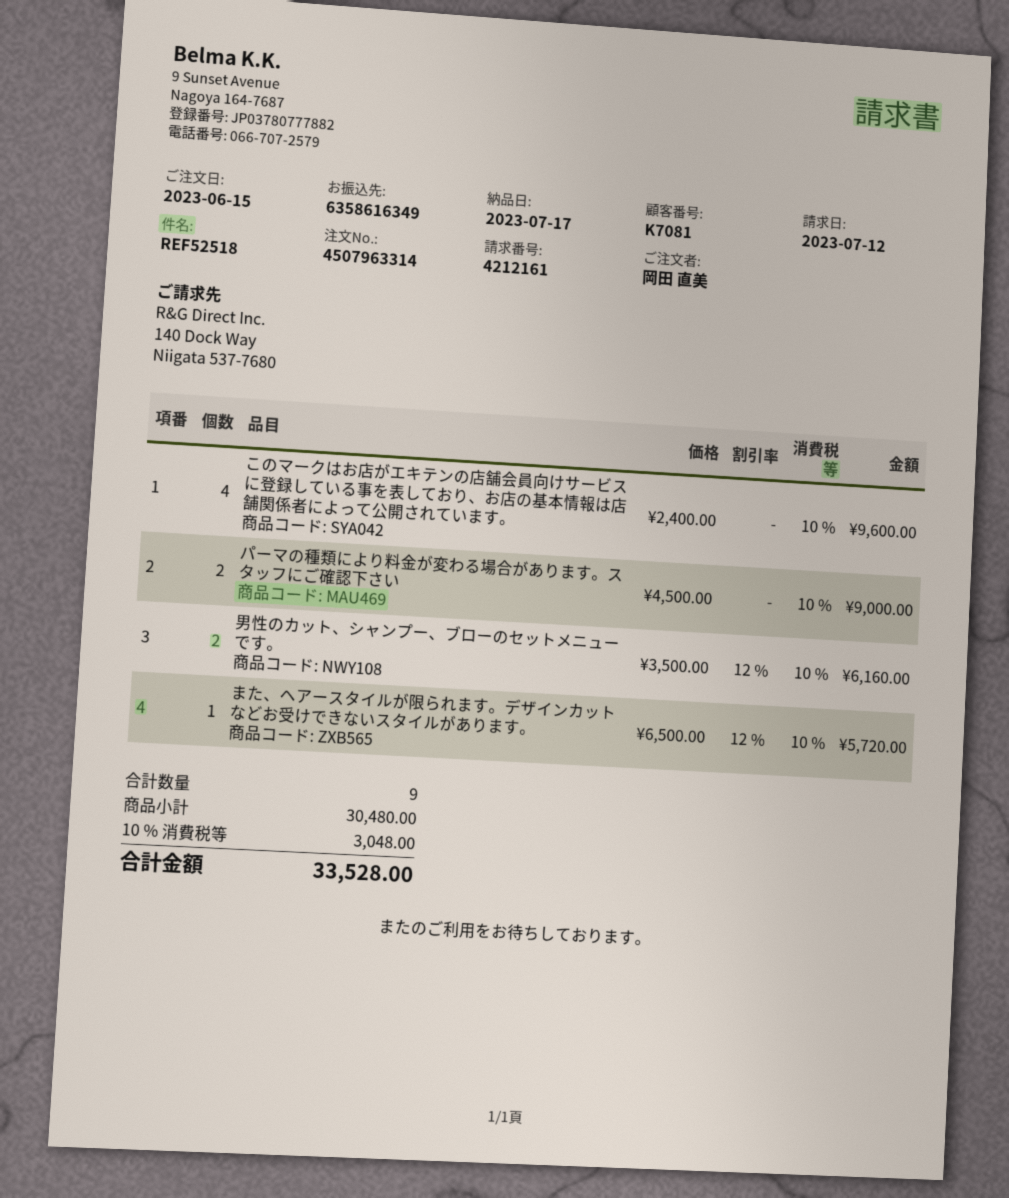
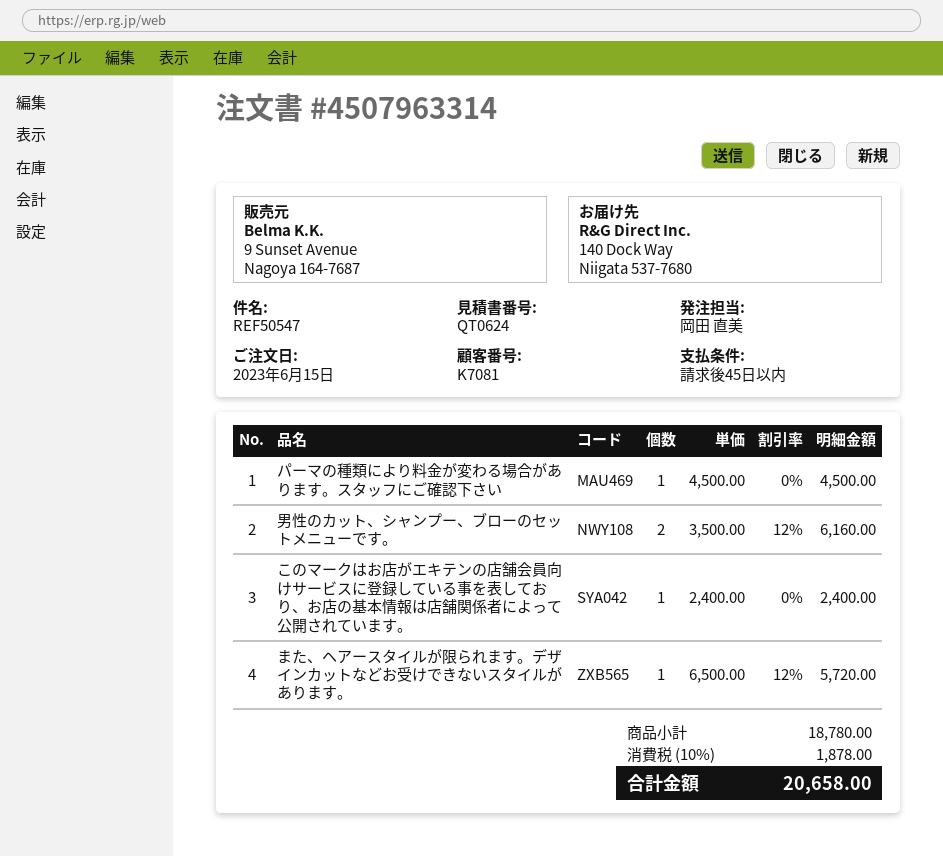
reference: REF52518 -> REF50547
このマークはお店がエキテンの店舗会員向けサービスに登録している事を表しており、お店の基本情報は店舗関係者によって公開されています。: 4 x 2400.00 = 9600.00 -> 1 x 2400.00 = 2400.00
パーマの種類により料金が変わる場合があります。スタッフにご確認下さい: 2 x 4500.00 = 9000.00 -> 1 x 4500.00 = 4500.00
subtotal: 30480.00 -> 18780.00
tax: 10% = 3048.00 -> 10% = 1878.00
total: 33528.00 -> 20658.00

